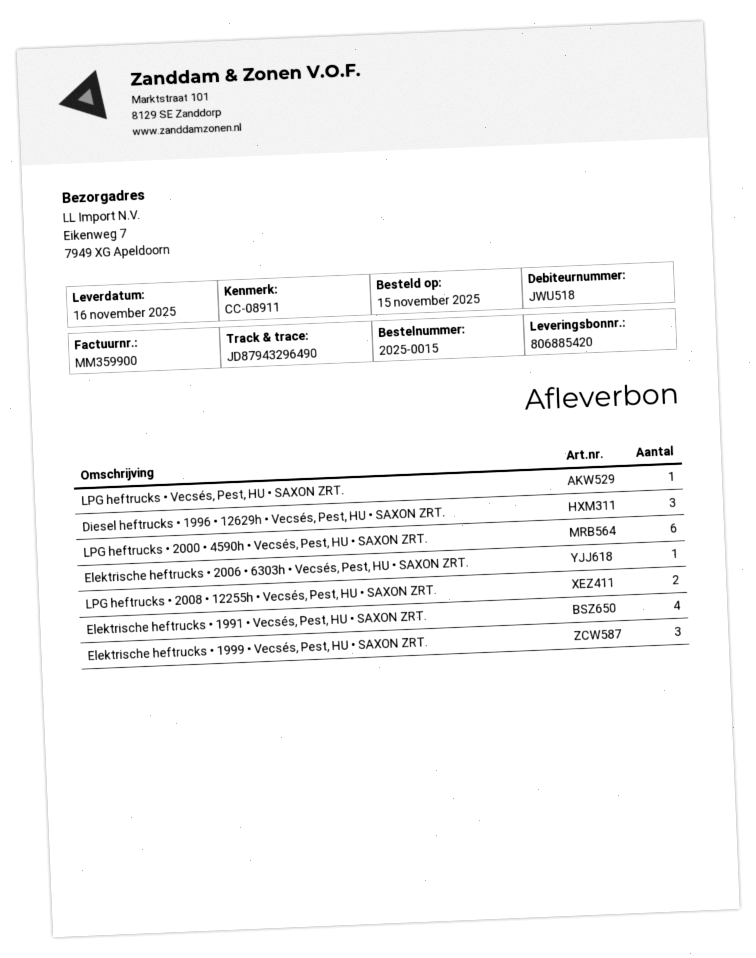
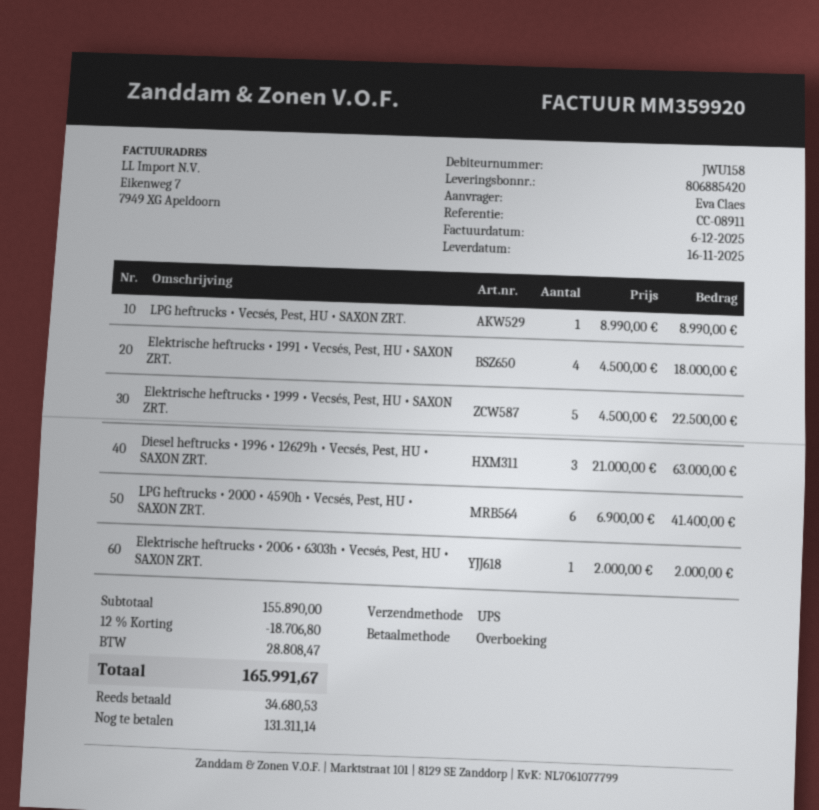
invoice number: MM359900 -> MM359920
customer number: JWU518 -> JWU158
LPG heftrucks • 2008 • 12255h • Vecsés, Pest, HU • SAXON ZRT.: 2 -> none
Elektrische heftrucks • 1999 • Vecsés, Pest, HU • SAXON ZRT.: 3 -> 5

